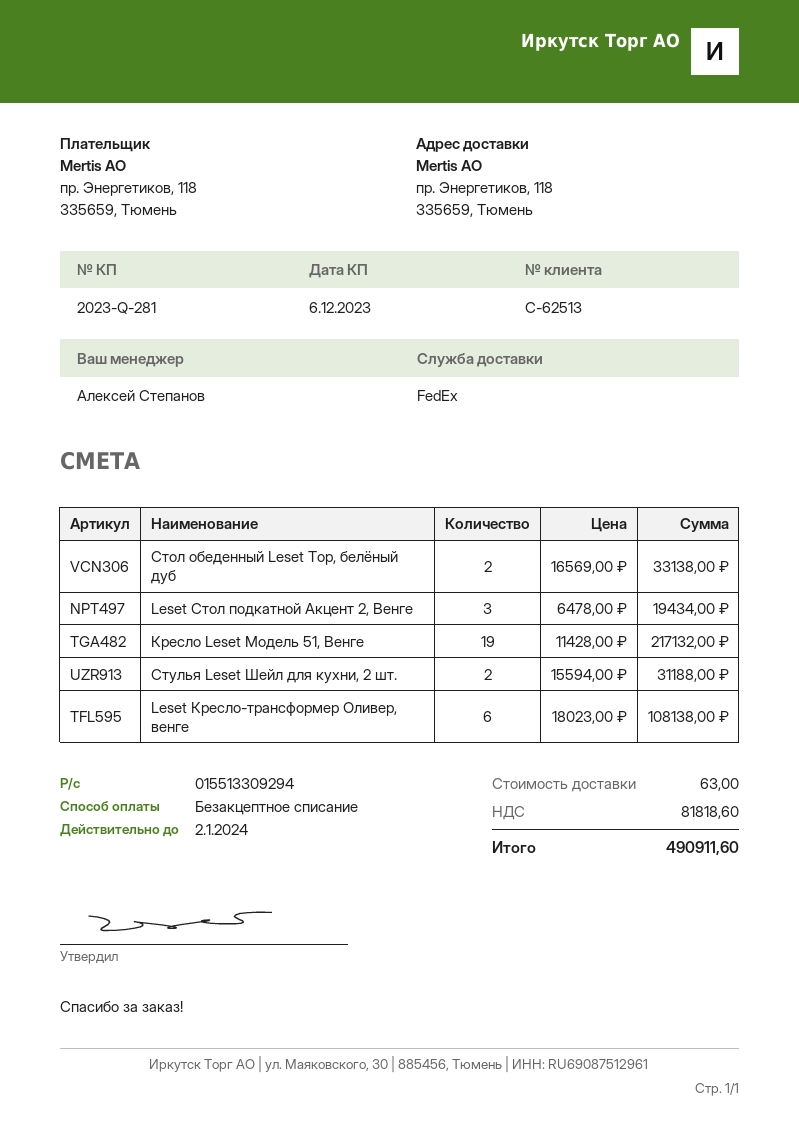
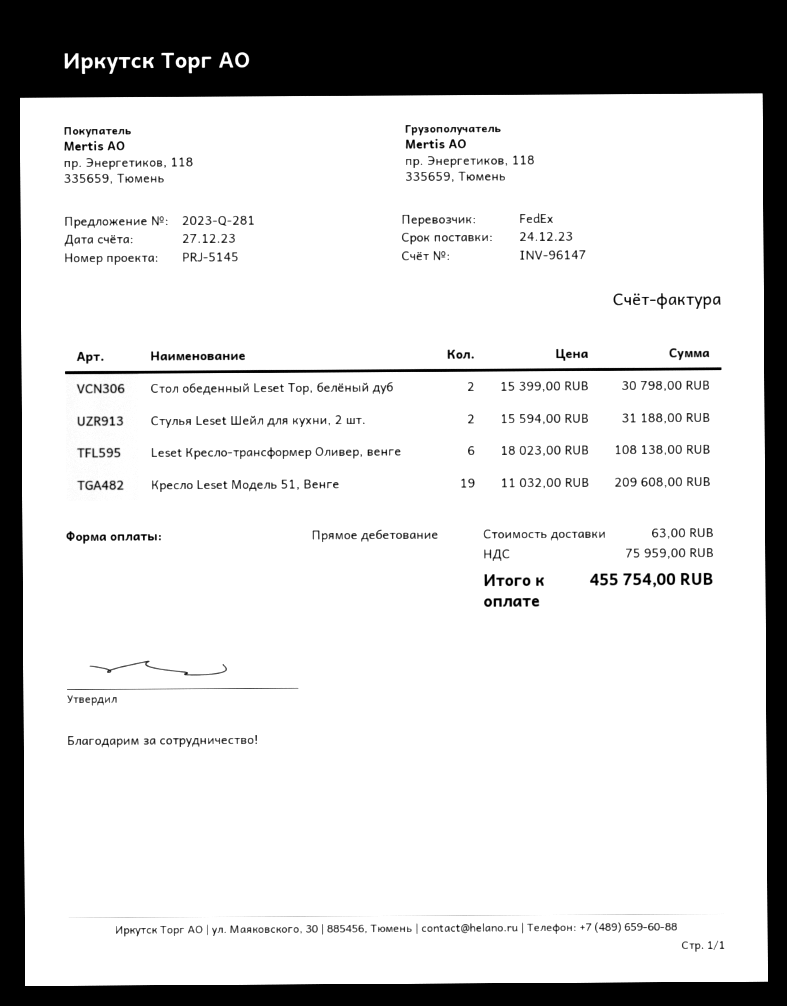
Стол обеденный Leset Тор, белёный дуб: 2 x 16569.00 = 33138.00 -> 2 x 15399.00 = 30798.00
Leset Стол подкатной Акцент 2, Венге: 3 x 6478.00 = 19434.00 -> none
Кресло Leset Модель 51, Венге: 19 x 11428.00 = 217132.00 -> 19 x 11032.00 = 209608.00
tax: 81818.60 -> 75959.00
total: 490911.60 -> 455754.00

